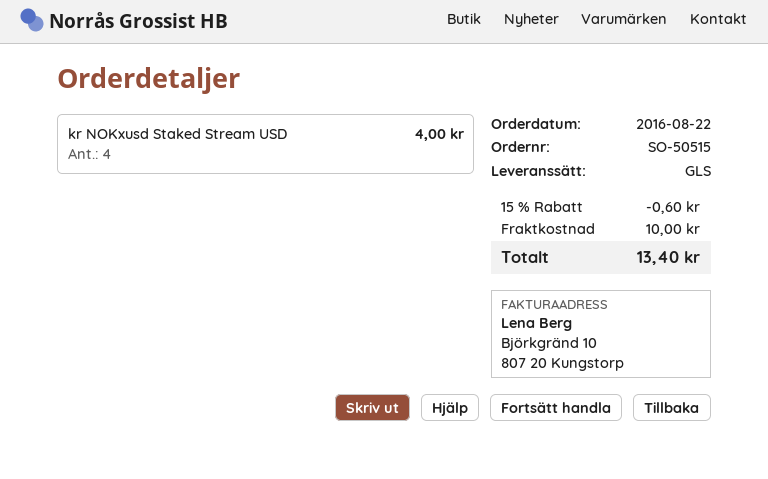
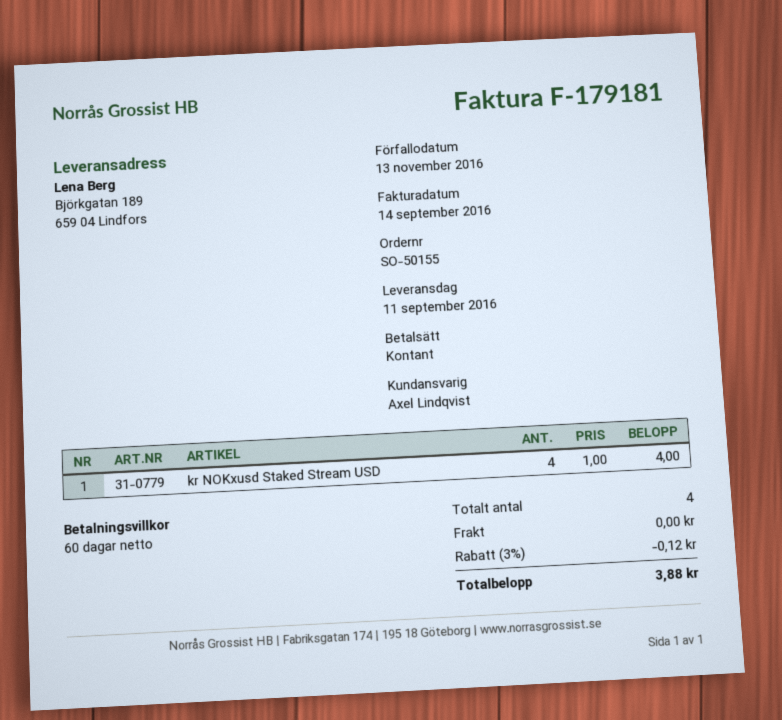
order number: SO-50515 -> SO-50155
discount: 15% = 0.60 -> 3% = 0.12
shipping: 10.00 -> 0.00
total: 13.40 -> 3.88

